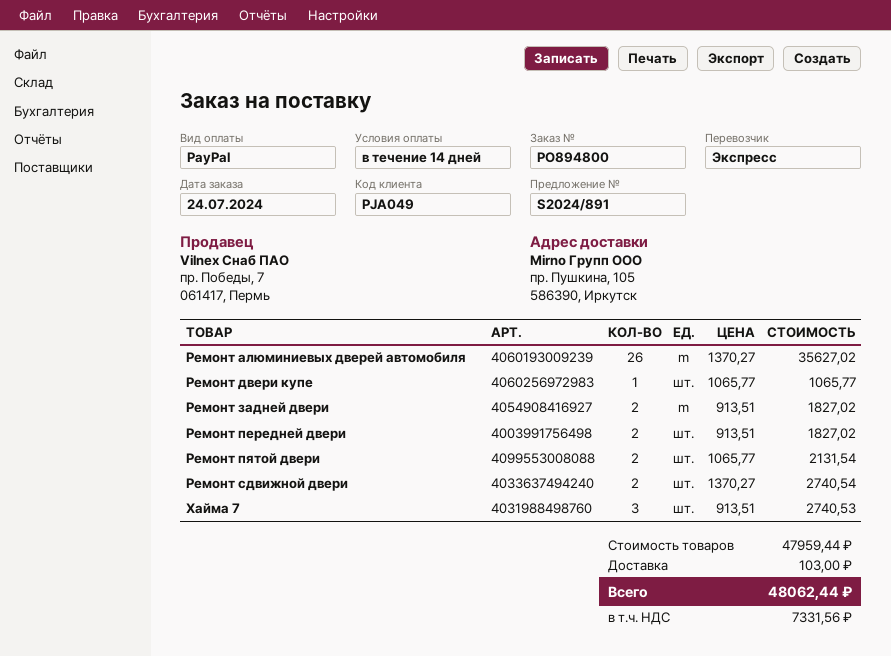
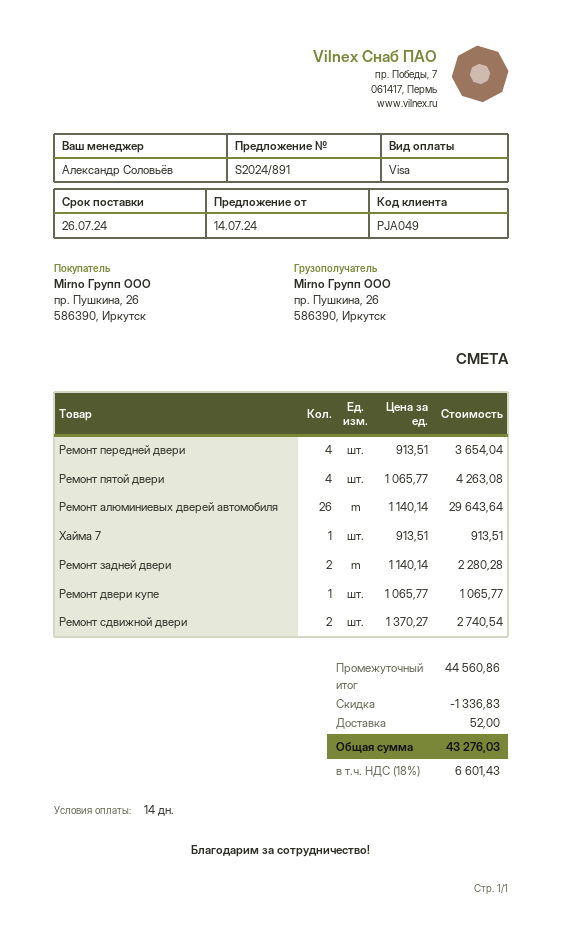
payment method: PayPal -> Visa
ship to: пр. Пушкина, 105, 586390, Иркутск -> пр. Пушкина, 26, 586390, Иркутск
Ремонт алюминиевых дверей автомобиля: 26 x 1370.27 = 35627.02 -> 26 x 1140.14 = 29643.64
Ремонт задней двери: 2 x 913.51 = 1827.02 -> 2 x 1140.14 = 2280.28
Ремонт передней двери: 2 x 913.51 = 1827.02 -> 4 x 913.51 = 3654.04
Ремонт пятой двери: 2 x 1065.77 = 2131.54 -> 4 x 1065.77 = 4263.08
Хайма 7: 3 x 913.51 = 2740.53 -> 1 x 913.51 = 913.51
subtotal: 47959.44 -> 44560.86
discount: none -> 1336.83
shipping: 103.00 -> 52.00
tax: 7331.56 -> 6601.43
total: 48062.44 -> 43276.03

